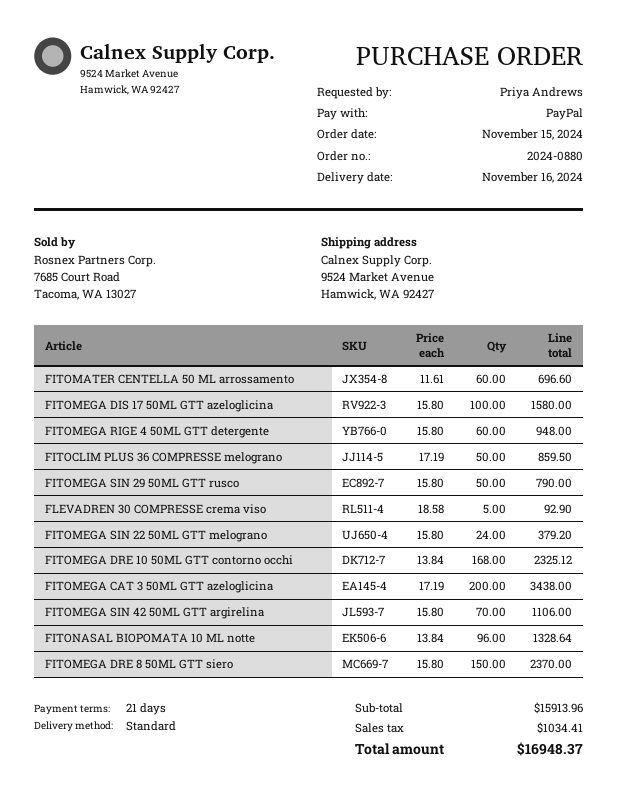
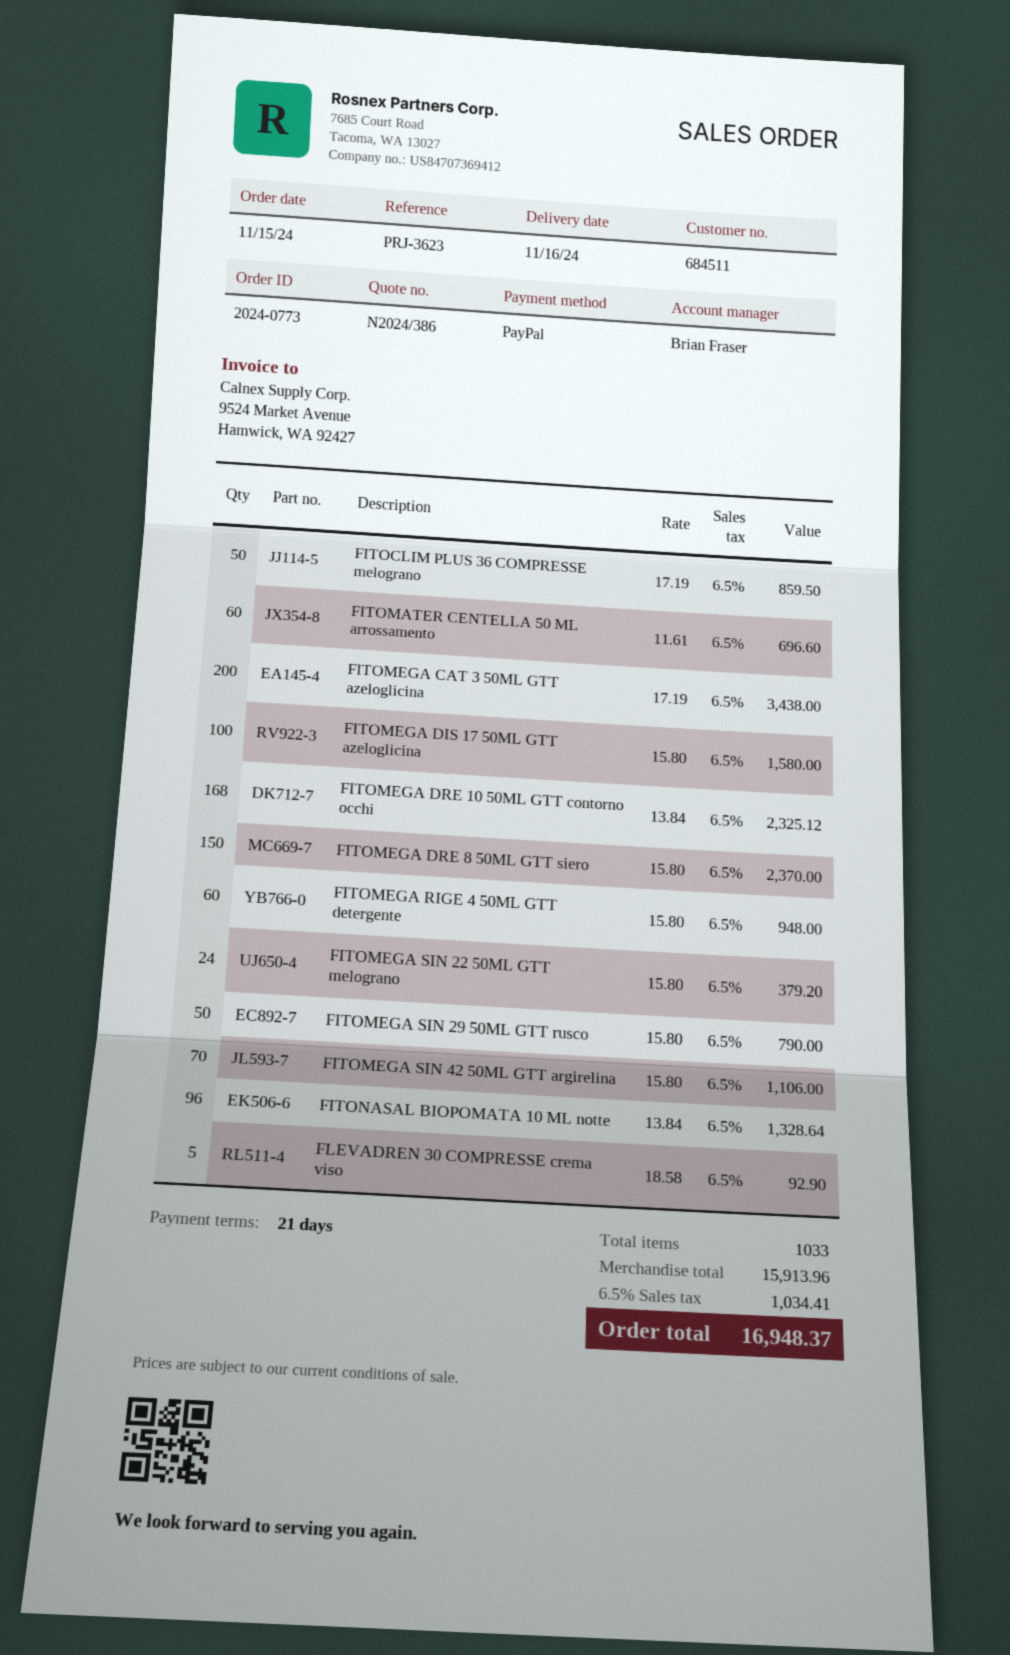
order number: 2024-0880 -> 2024-0773

